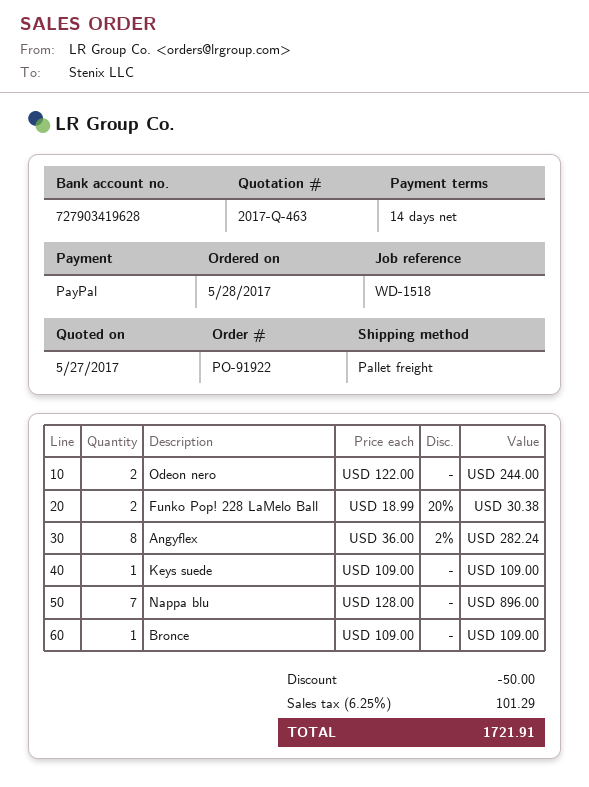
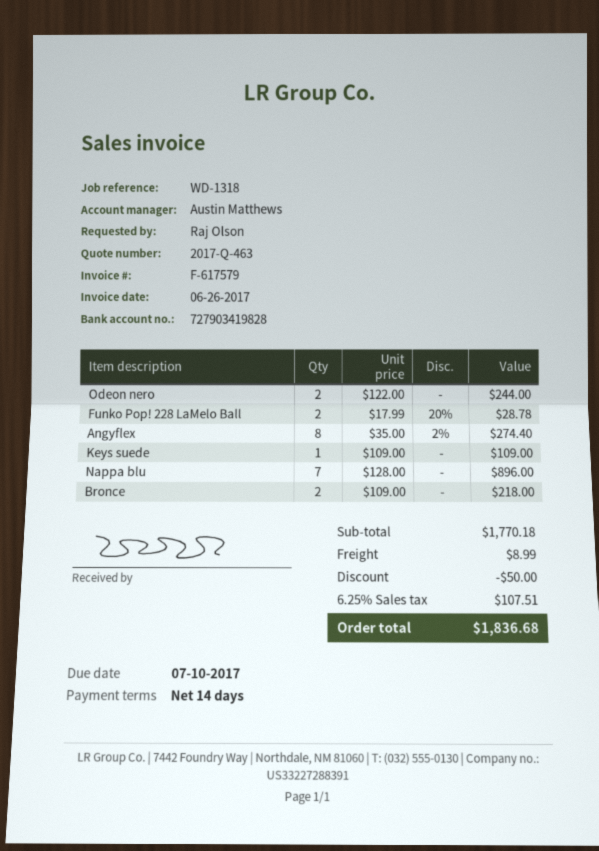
reference: WD-1518 -> WD-1318
bank account: 727903419628 -> 727903419828
Funko Pop! 228 LaMelo Ball: 2 x 18.99 - 20% = 30.38 -> 2 x 17.99 - 20% = 28.78
Angyflex: 8 x 36.00 - 2% = 282.24 -> 8 x 35.00 - 2% = 274.40
Bronce: 1 x 109.00 = 109.00 -> 2 x 109.00 = 218.00
shipping: none -> 8.99
tax: 6.25% = 101.29 -> 6.25% = 107.51
total: 1721.91 -> 1836.68

